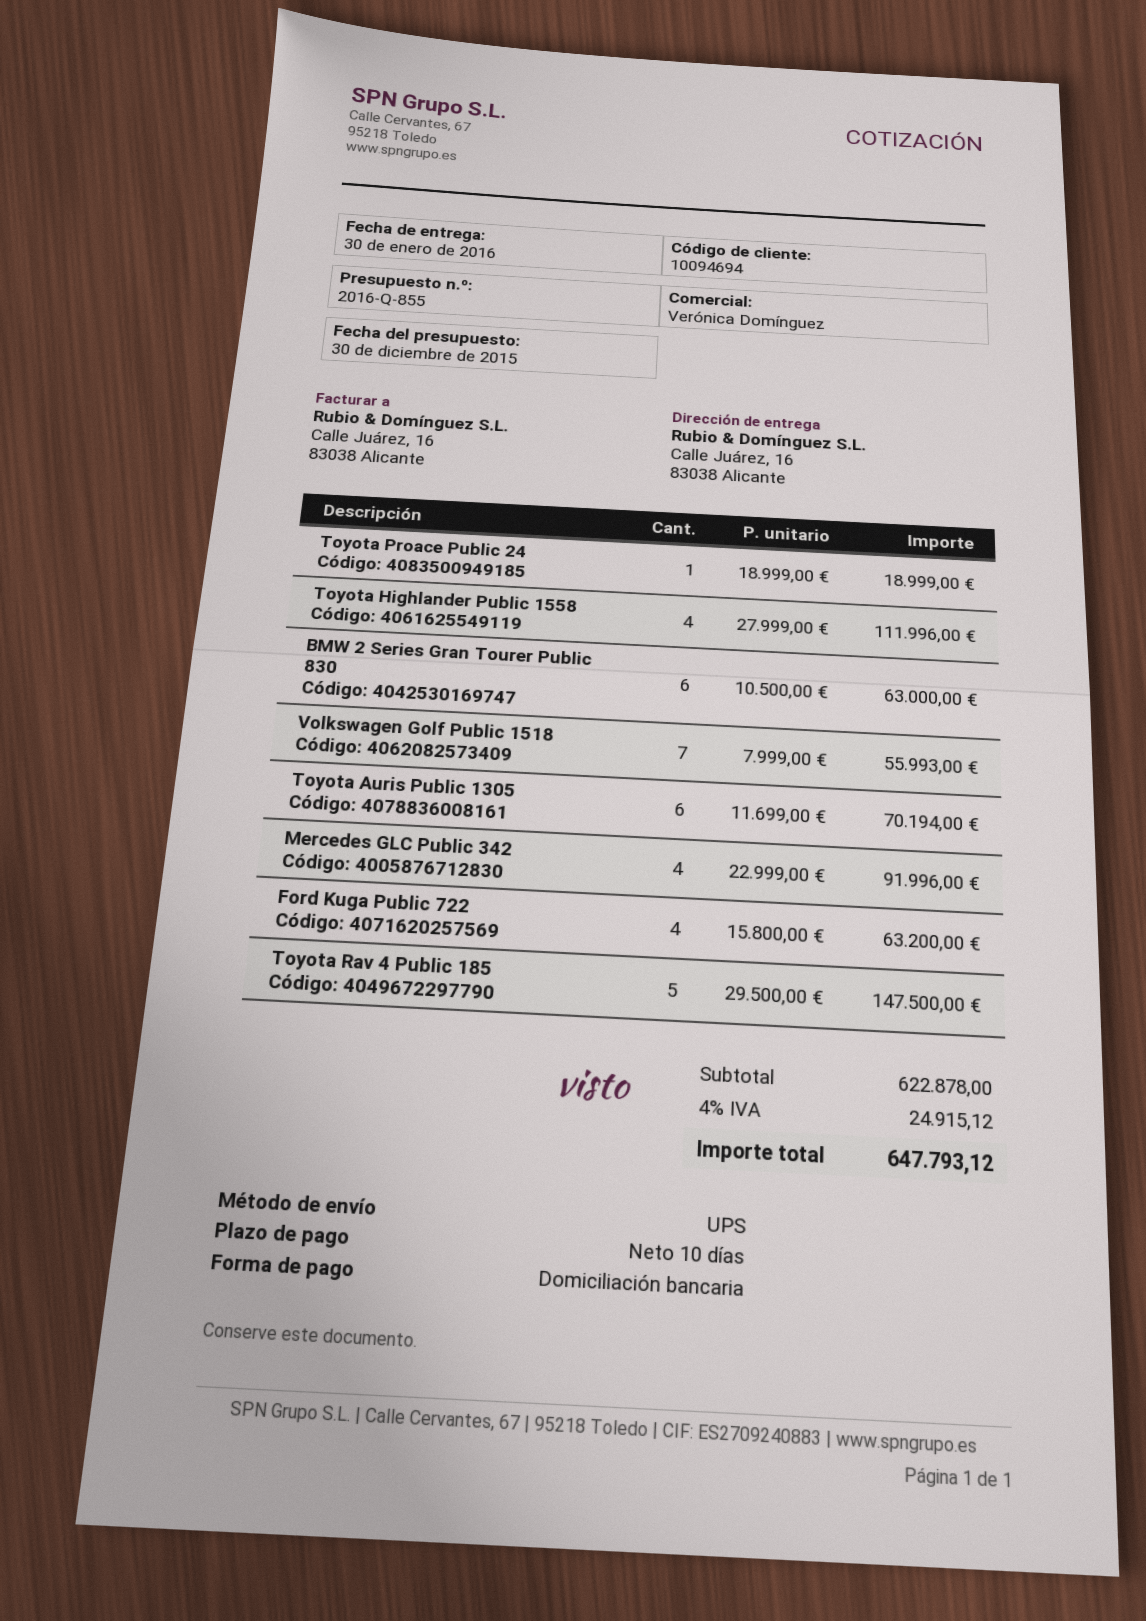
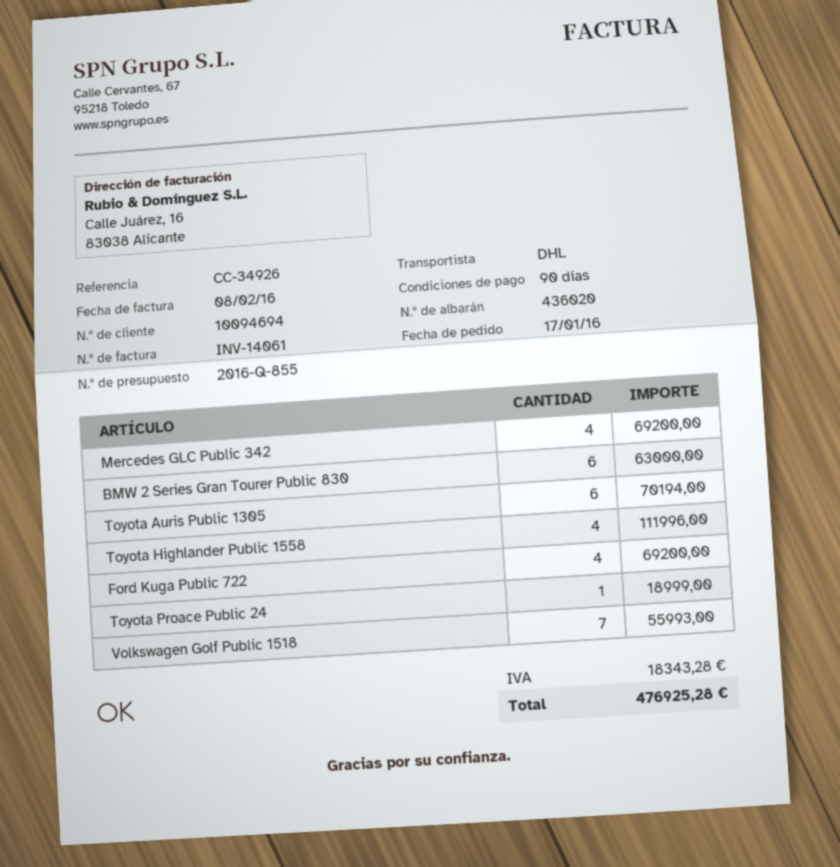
payment terms: 10 days -> 90 days
shipping method: UPS -> DHL
Mercedes GLC Public 342: 4 for 91996.00 -> 4 for 69200.00
Ford Kuga Public 722: 4 for 63200.00 -> 4 for 69200.00
Toyota Rav 4 Public 185: 5 for 147500.00 -> none
tax: 24915.12 -> 18343.28
total: 647793.12 -> 476925.28

